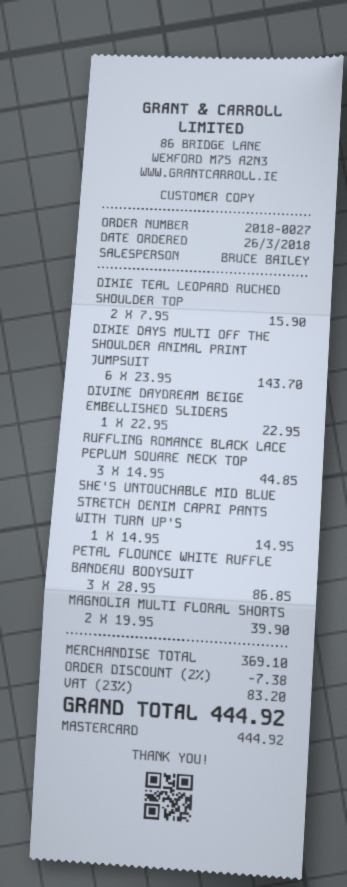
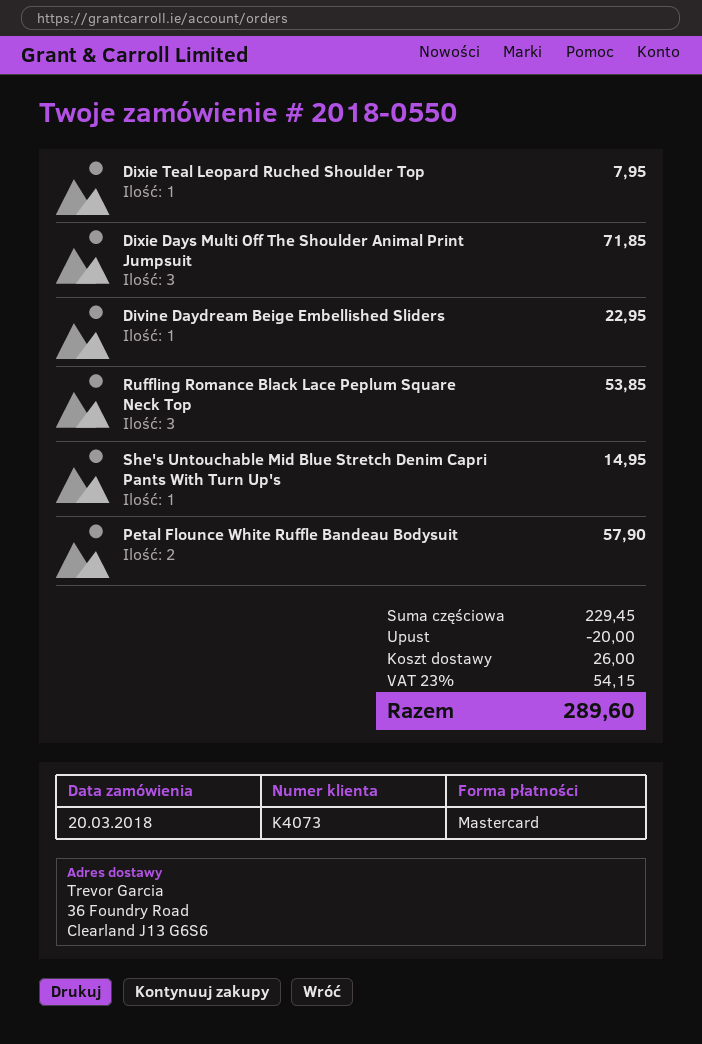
order number: 2018-0027 -> 2018-0550
order date: 2018-03-26 -> 2018-03-20
DIXIE TEAL LEOPARD RUCHED SHOULDER TOP: 2 for 15.90 -> 1 for 7.95
DIXIE DAYS MULTI OFF THE SHOULDER ANIMAL PRINT JUMPSUIT: 6 for 143.70 -> 3 for 71.85
RUFFLING ROMANCE BLACK LACE PEPLUM SQUARE NECK TOP: 3 for 44.85 -> 3 for 53.85
PETAL FLOUNCE WHITE RUFFLE BANDEAU BODYSUIT: 3 for 86.85 -> 2 for 57.90
MAGNOLIA MULTI FLORAL SHORTS: 2 for 39.90 -> none
subtotal: 369.10 -> 229.45
discount: 7.38 -> 20.00
shipping: none -> 26.00
tax: 23% = 83.20 -> 23% = 54.15
total: 444.92 -> 289.60

